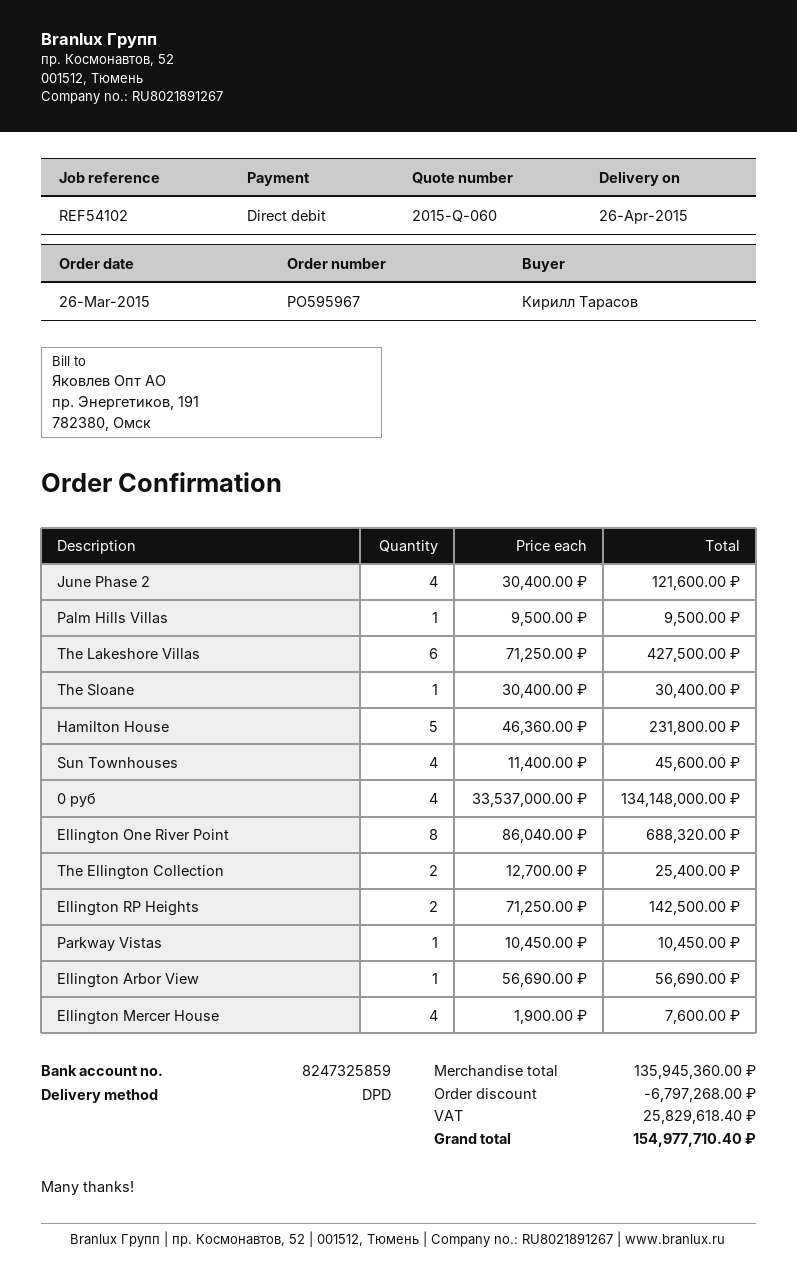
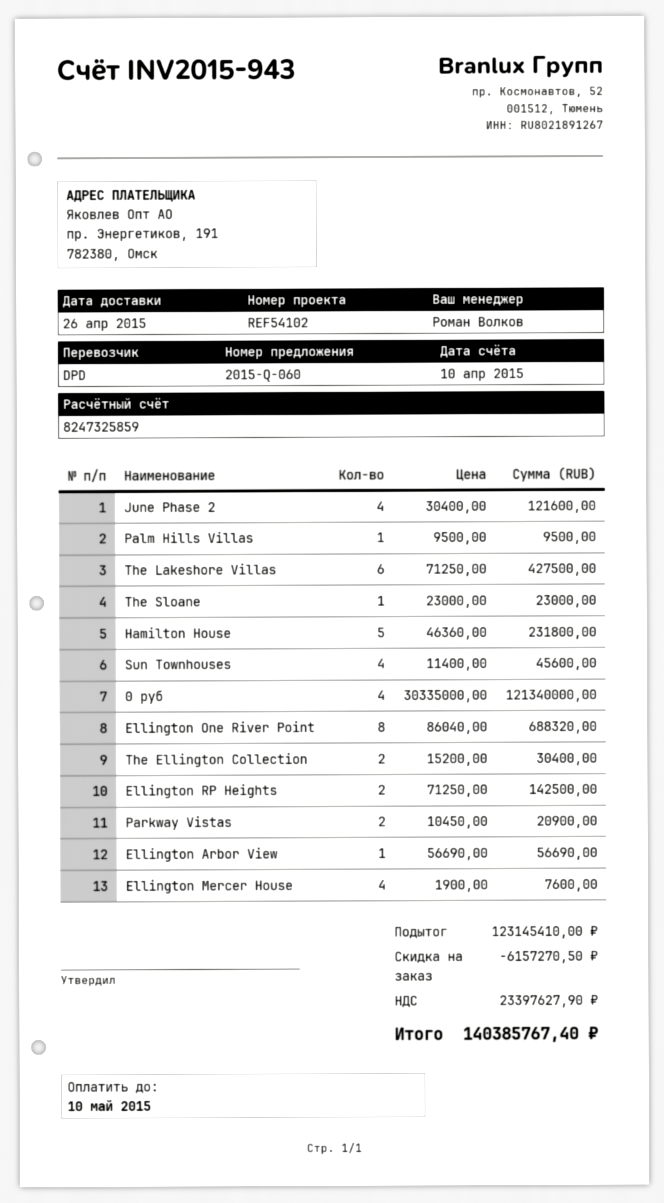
The Sloane: 1 x 30400.00 = 30400.00 -> 1 x 23000.00 = 23000.00
0 руб: 4 x 33537000.00 = 134148000.00 -> 4 x 30335000.00 = 121340000.00
The Ellington Collection: 2 x 12700.00 = 25400.00 -> 2 x 15200.00 = 30400.00
Parkway Vistas: 1 x 10450.00 = 10450.00 -> 2 x 10450.00 = 20900.00
subtotal: 135945360.00 -> 123145410.00
discount: 6797268.00 -> 6157270.50
tax: 25829618.40 -> 23397627.90
total: 154977710.40 -> 140385767.40

